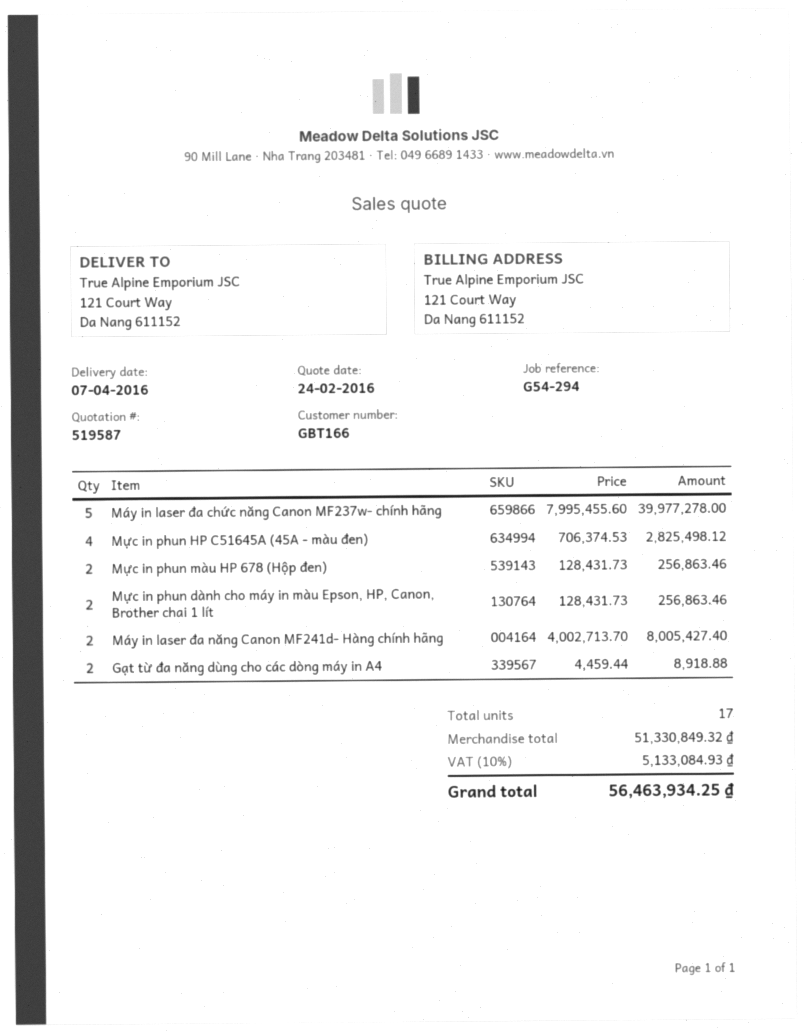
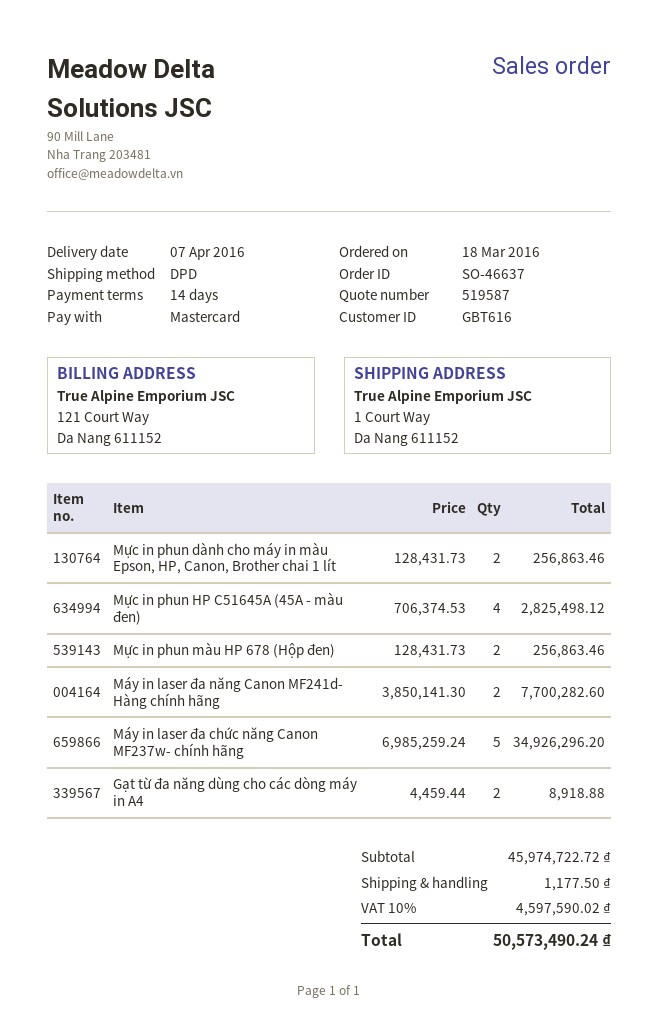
customer number: GBT166 -> GBT616
ship to: 121 Court Way, Da Nang 611152 -> 1 Court Way, Da Nang 611152
Máy in laser đa chức năng Canon MF237w- chính hãng: 5 x 7995455.60 = 39977278.00 -> 5 x 6985259.24 = 34926296.20
Máy in laser đa năng Canon MF241d- Hàng chính hãng: 2 x 4002713.70 = 8005427.40 -> 2 x 3850141.30 = 7700282.60
subtotal: 51330849.32 -> 45974722.72
shipping: none -> 1177.50
tax: 10% = 5133084.93 -> 10% = 4597590.02
total: 56463934.25 -> 50573490.24

